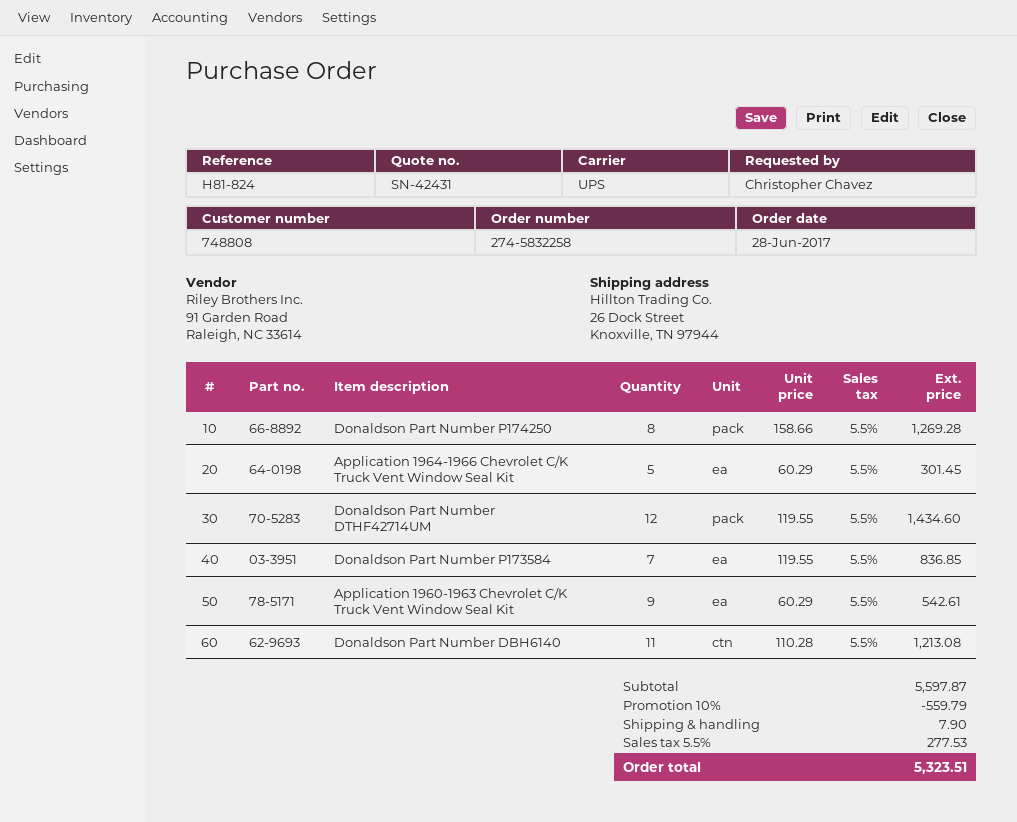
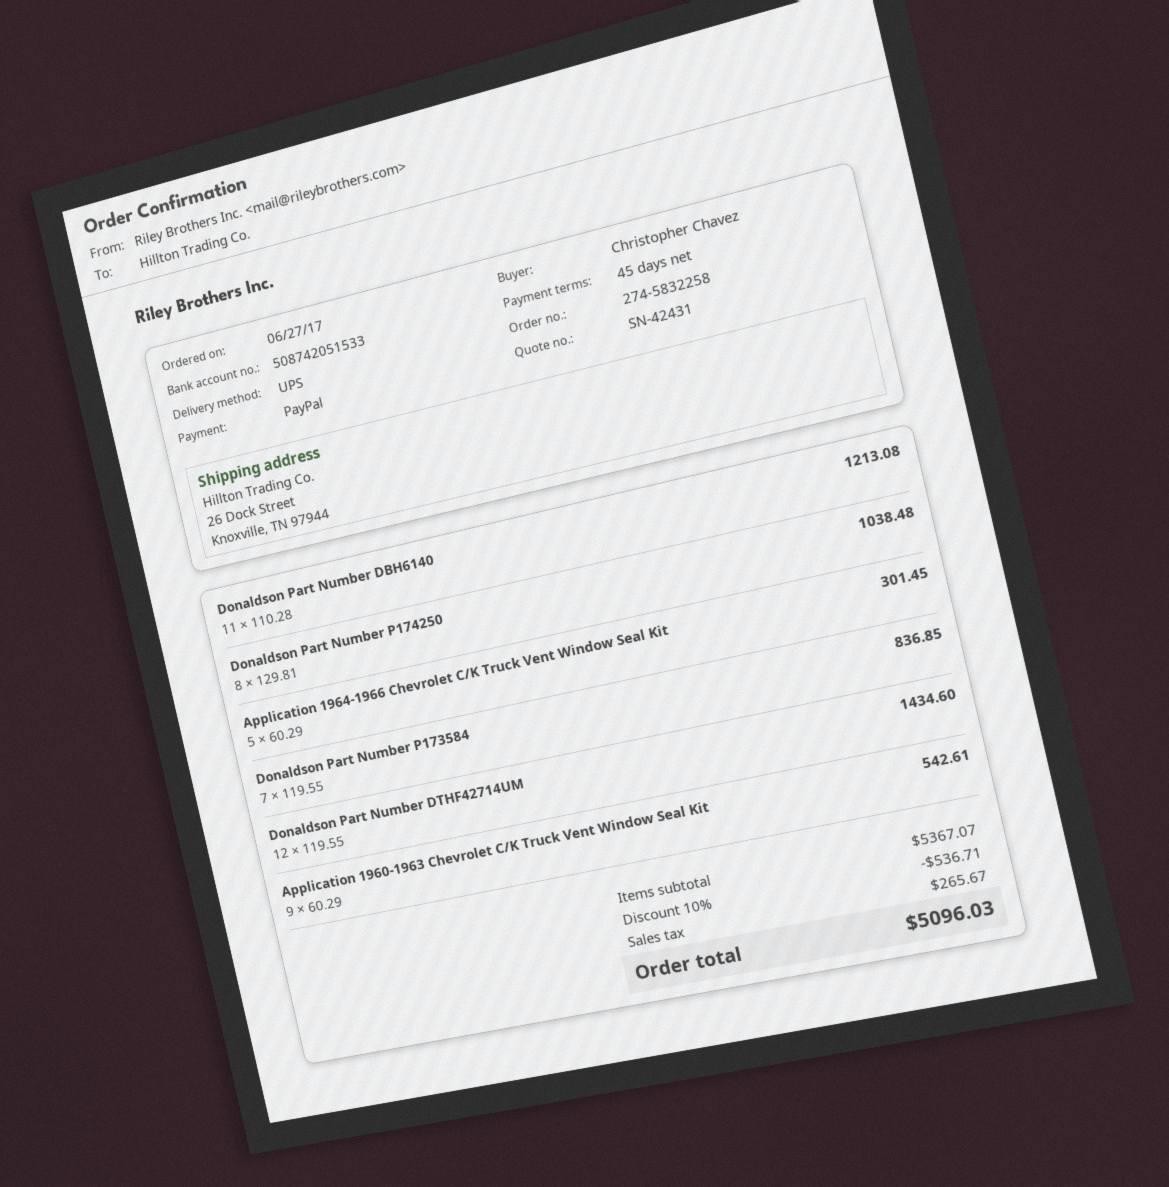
order date: 2017-06-28 -> 2017-06-27
Donaldson Part Number P174250: 8 x 158.66 = 1269.28 -> 8 x 129.81 = 1038.48
subtotal: 5597.87 -> 5367.07
discount: 10% = 559.79 -> 10% = 536.71
shipping: 7.90 -> none
tax: 277.53 -> 265.67
total: 5323.51 -> 5096.03

